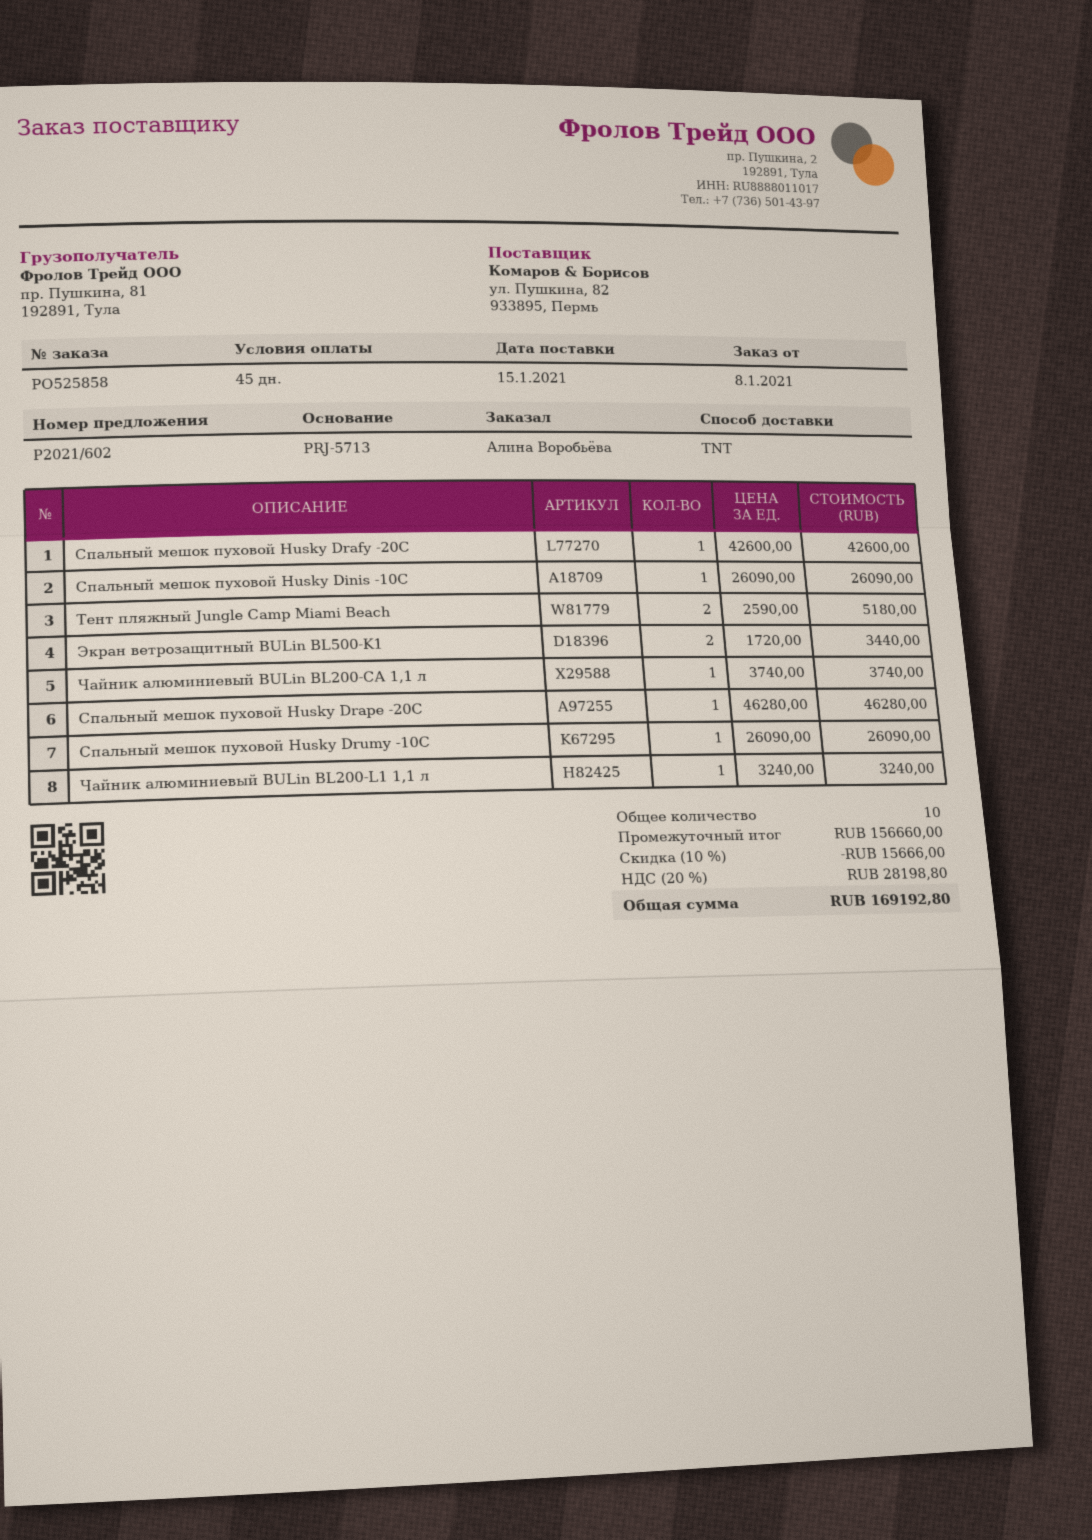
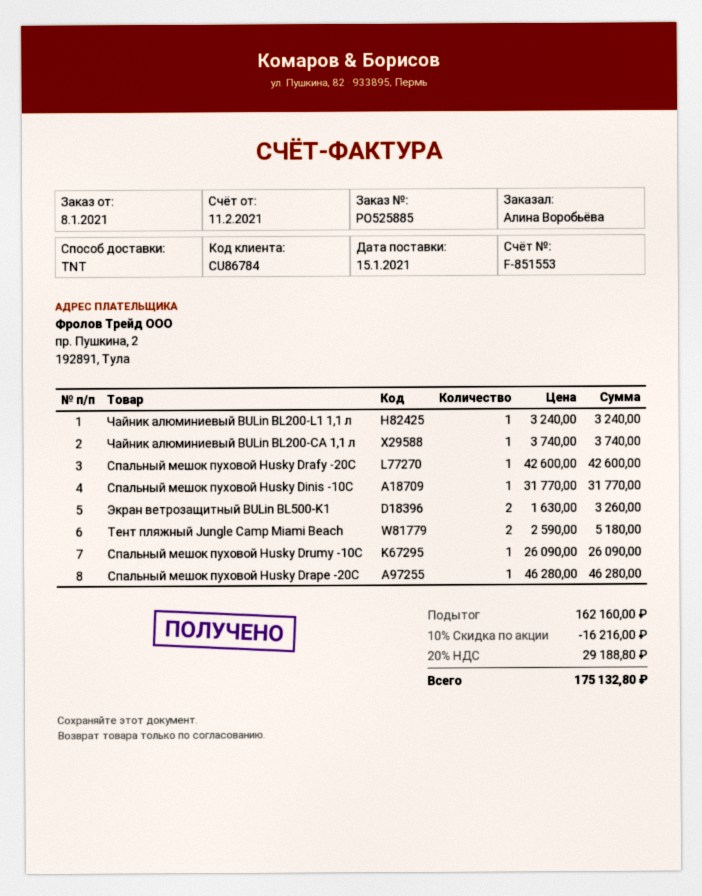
order number: PO525858 -> PO525885
Спальный мешок пуховой Husky Dinis -10C: 1 x 26090.00 = 26090.00 -> 1 x 31770.00 = 31770.00
Экран ветрозащитный BULin BL500-K1: 2 x 1720.00 = 3440.00 -> 2 x 1630.00 = 3260.00
subtotal: 156660.00 -> 162160.00
discount: 10% = 15666.00 -> 10% = 16216.00
tax: 20% = 28198.80 -> 20% = 29188.80
total: 169192.80 -> 175132.80

